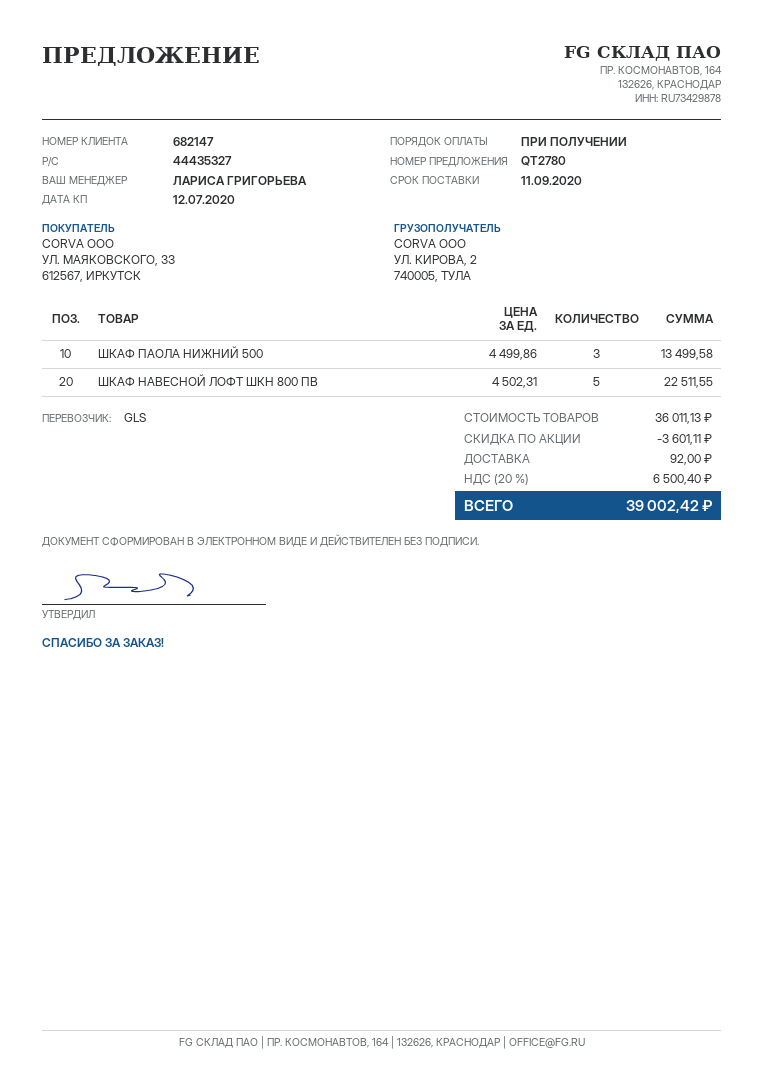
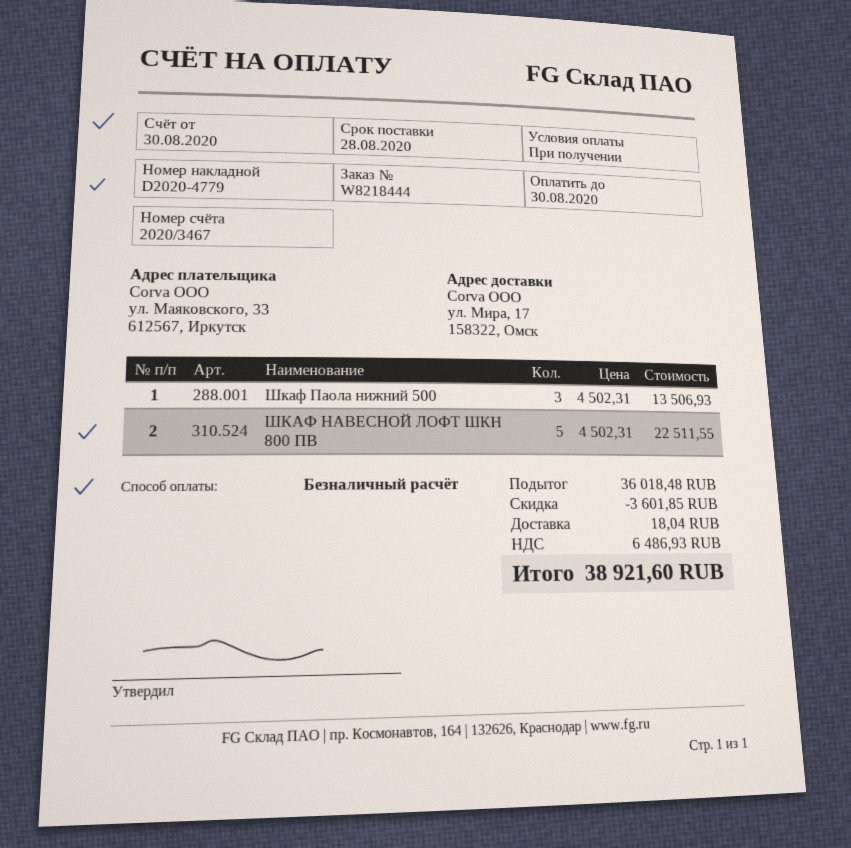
delivery date: 2020-09-11 -> 2020-08-28
ship to: УЛ. КИРОВА, 2, 740005, ТУЛА -> ул. Мира, 17, 158322, Омск
ШКАФ ПАОЛА НИЖНИЙ 500: 3 x 4499.86 = 13499.58 -> 3 x 4502.31 = 13506.93
subtotal: 36011.13 -> 36018.48
discount: 3601.11 -> 3601.85
shipping: 92.00 -> 18.04
tax: 6500.40 -> 6486.93
total: 39002.42 -> 38921.60

